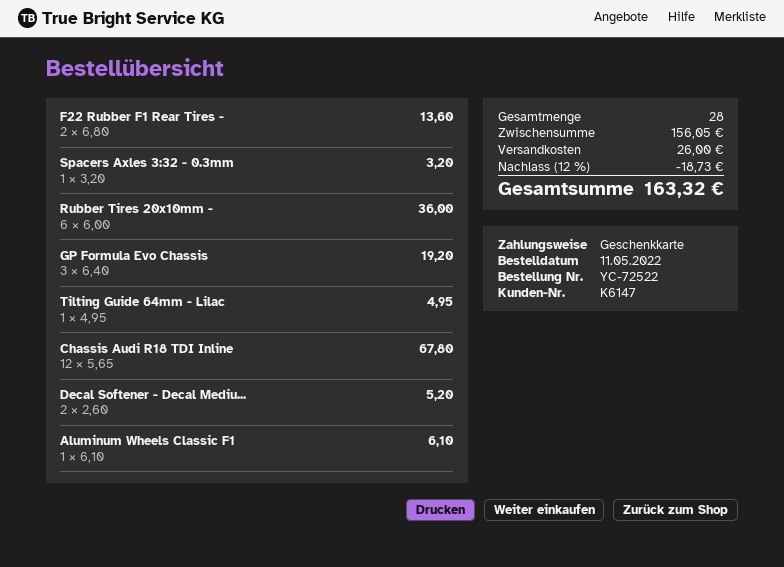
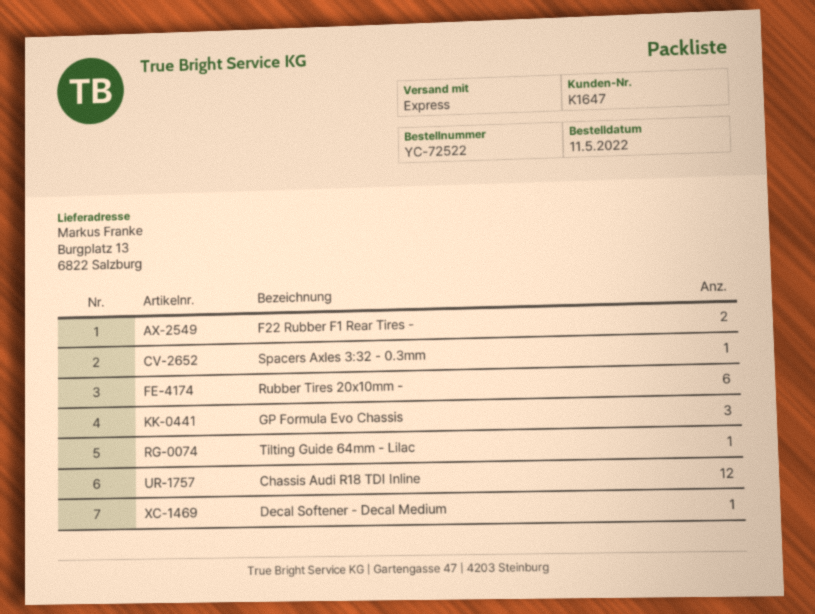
customer number: K6147 -> K1647
Decal Softener - Decal Mediu...: 2 -> 1
Aluminum Wheels Classic F1: 1 -> none

